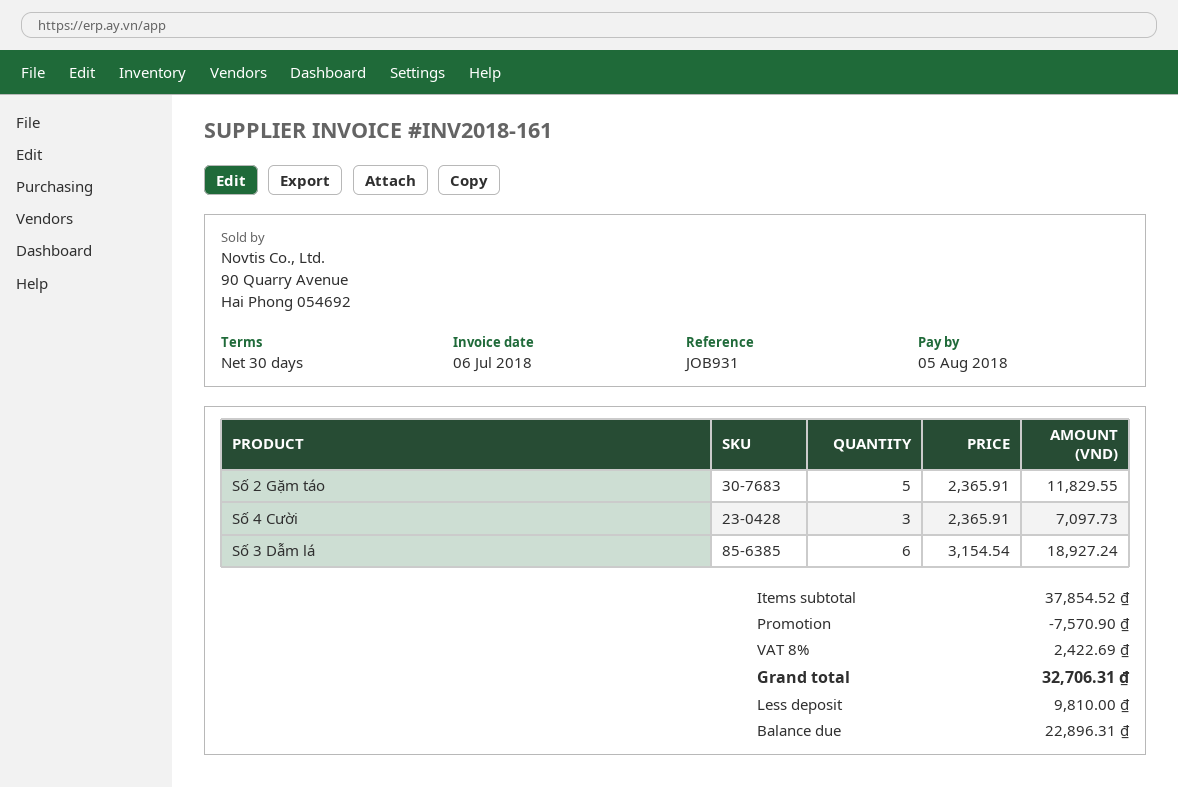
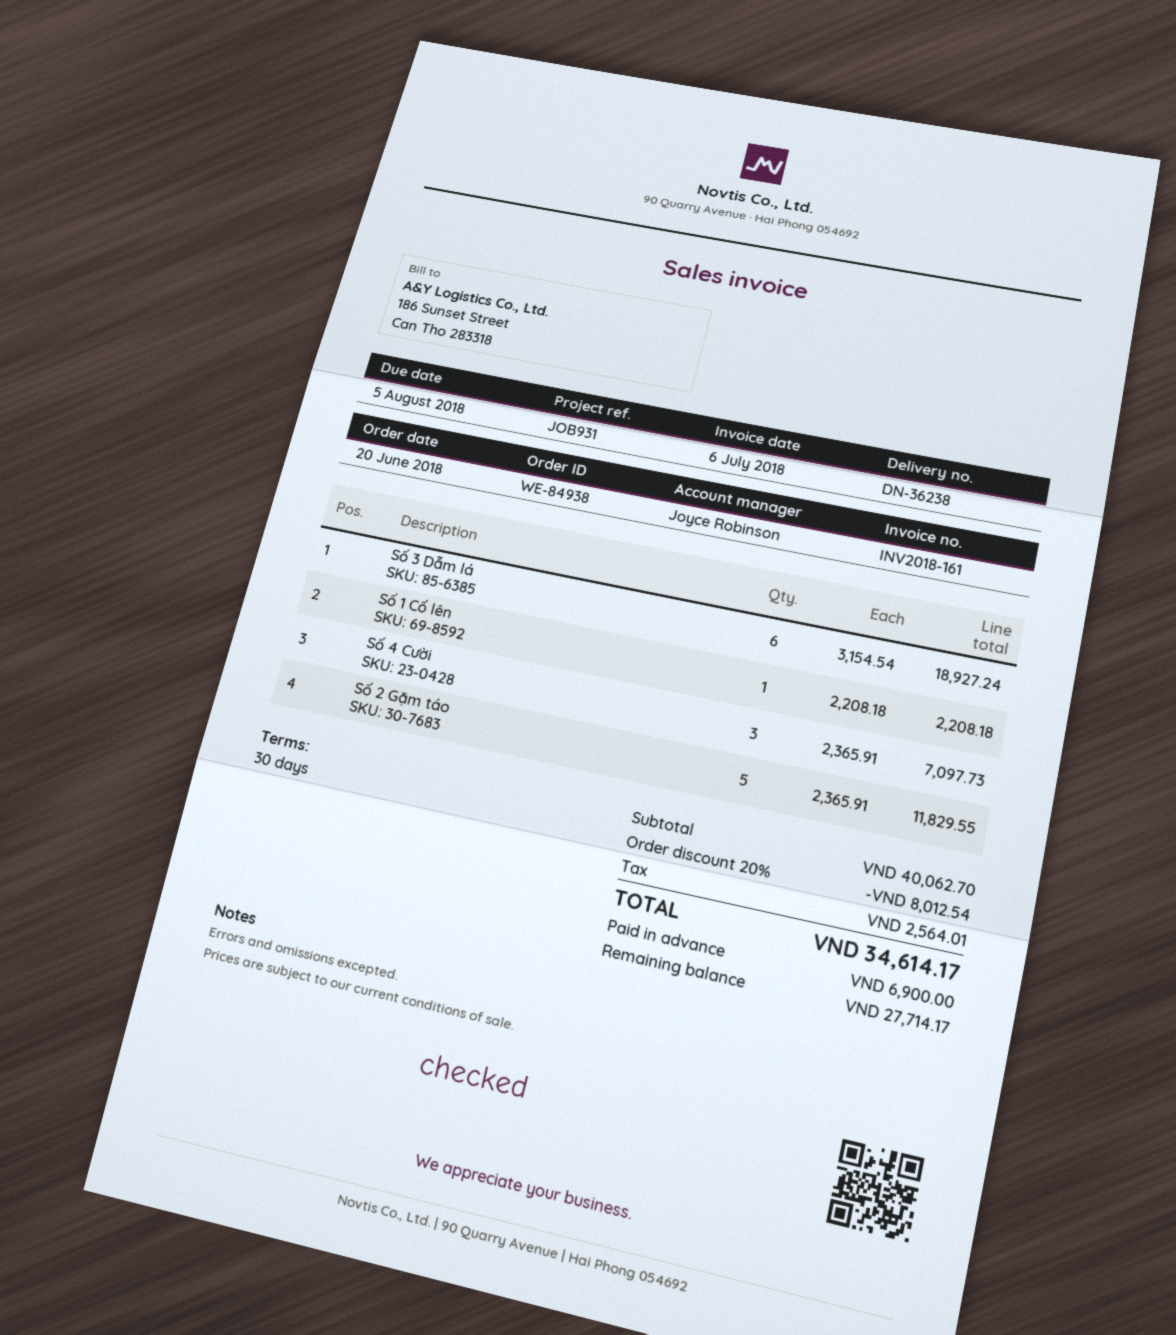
Số 1 Cố lên: none -> 1 x 2208.18 = 2208.18
subtotal: 37854.52 -> 40062.70
discount: 7570.90 -> 8012.54
tax: 2422.69 -> 2564.01
total: 32706.31 -> 34614.17
deposit: 9810.00 -> 6900.00
balance: 22896.31 -> 27714.17

